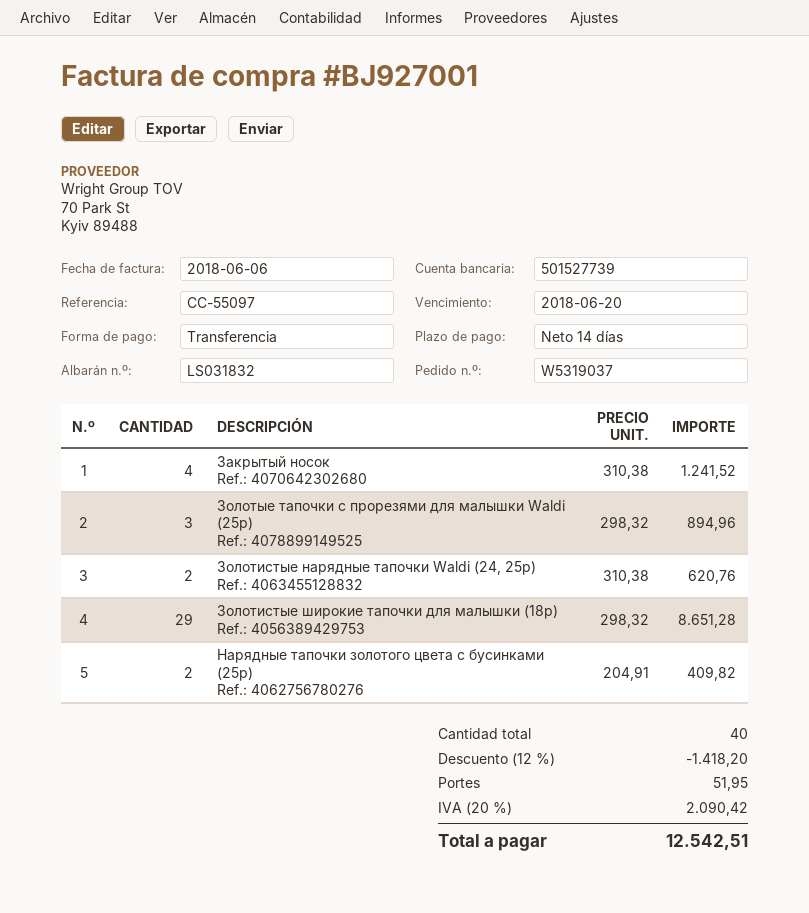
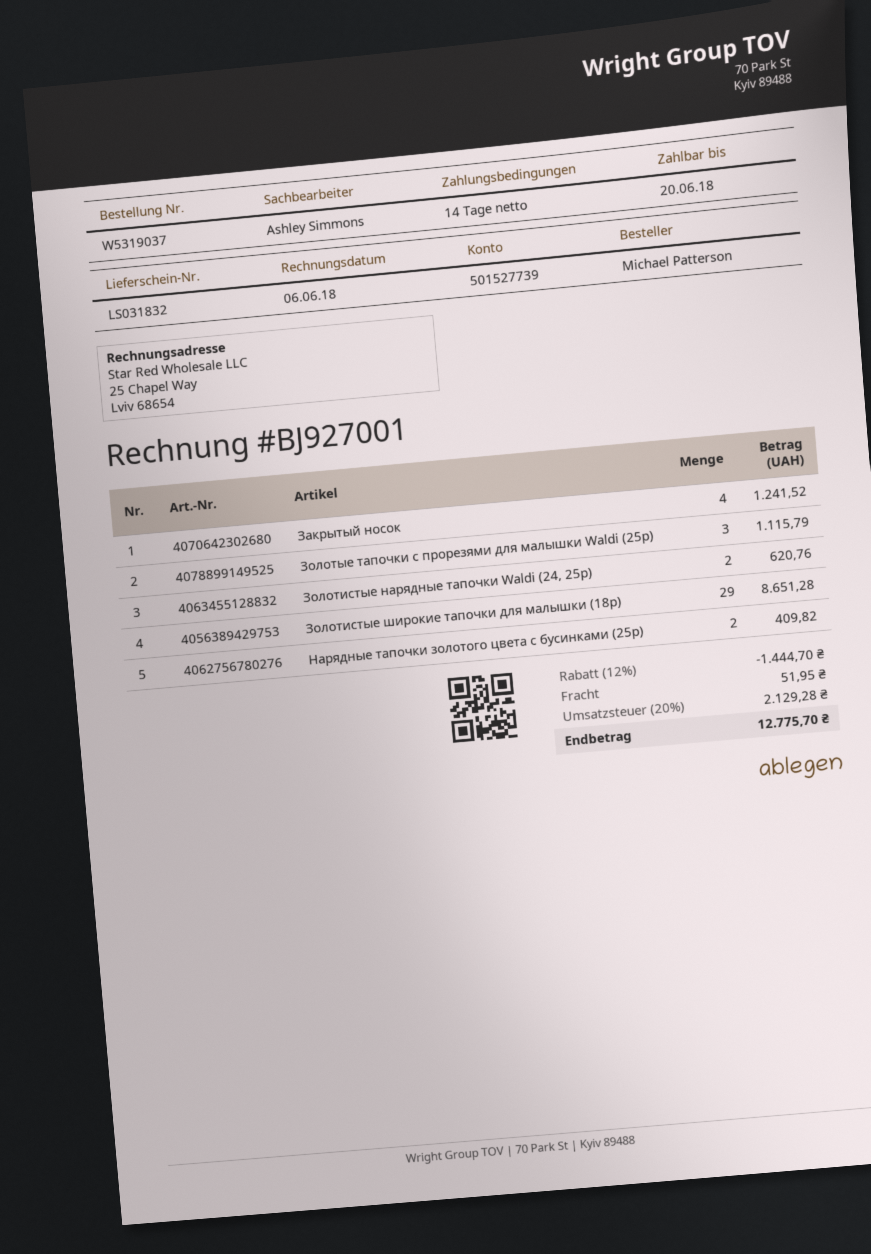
Золотые тапочки с прорезями для малышки Waldi (25р): 3 for 894.96 -> 3 for 1115.79
discount: 12% = 1418.20 -> 12% = 1444.70
tax: 20% = 2090.42 -> 20% = 2129.28
total: 12542.51 -> 12775.70

